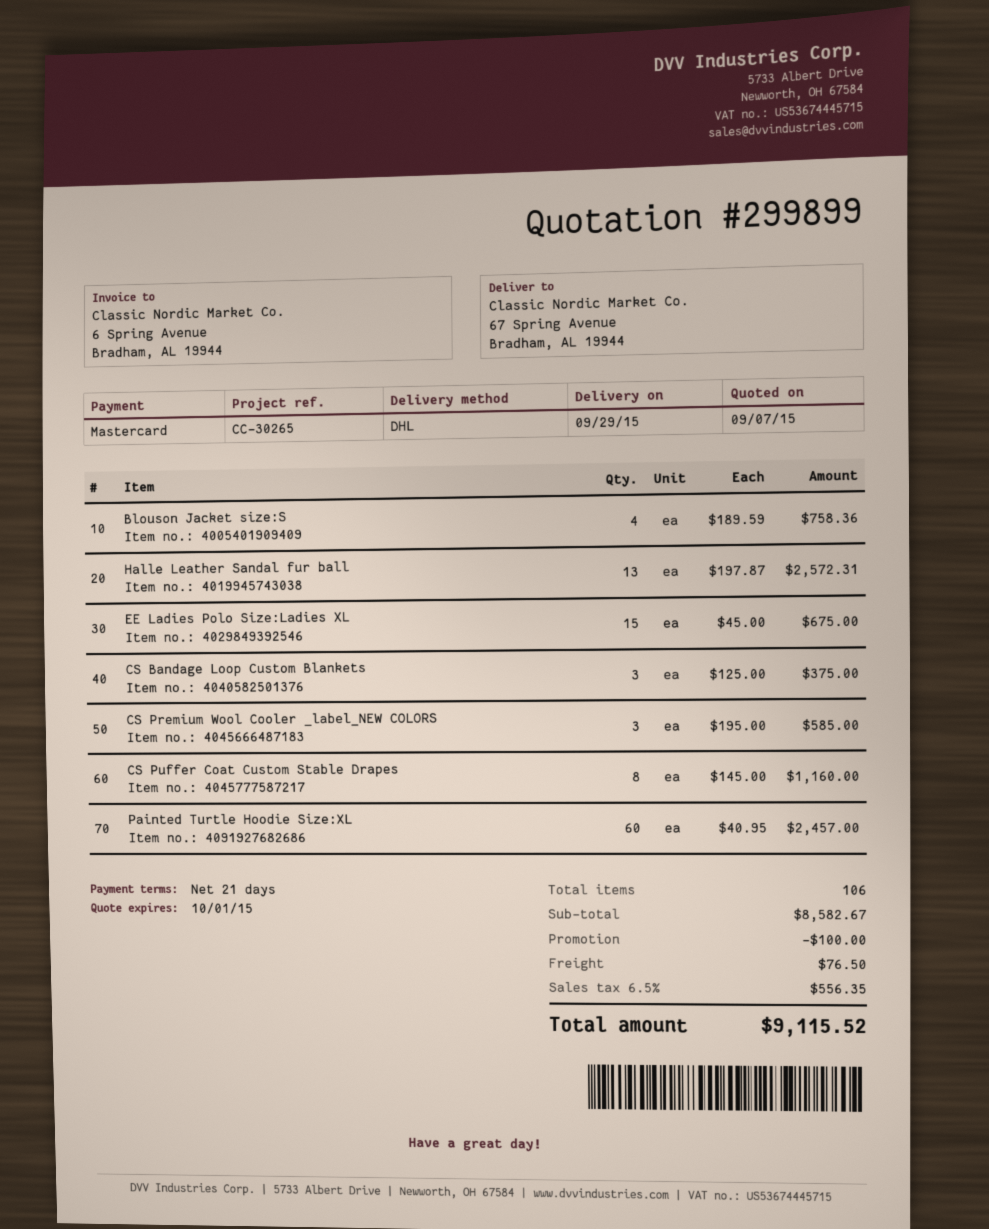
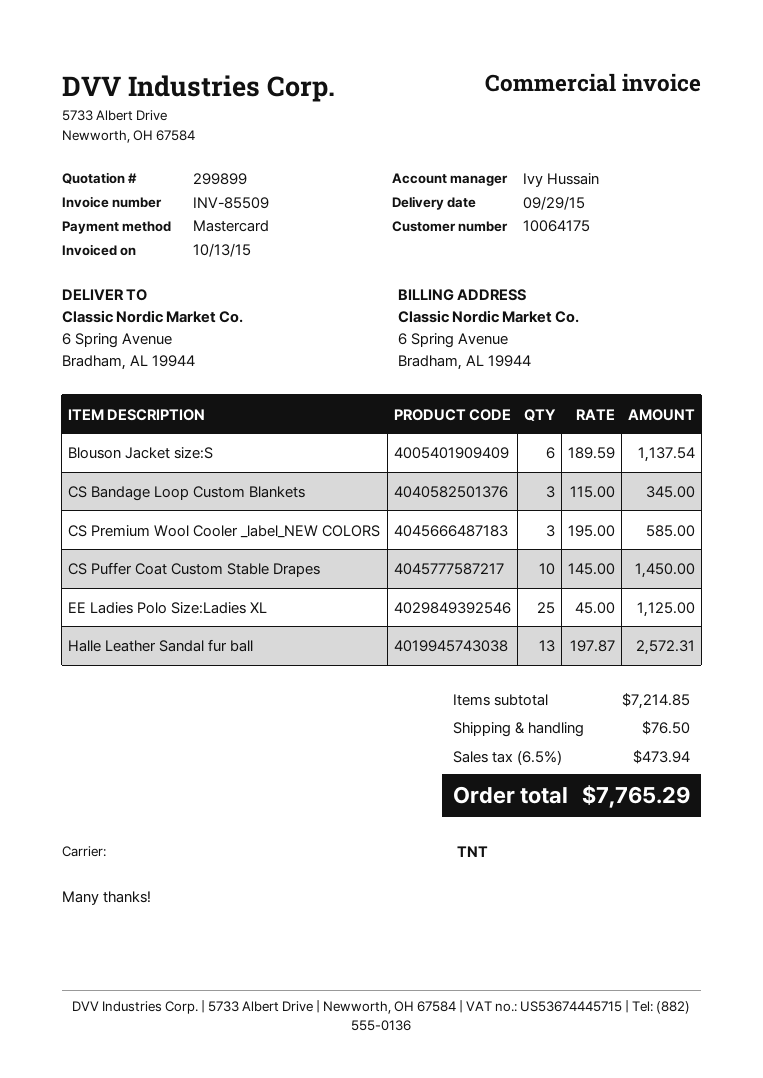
shipping method: DHL -> TNT
ship to: 67 Spring Avenue, Bradham, AL 19944 -> 6 Spring Avenue, Bradham, AL 19944
Blouson Jacket size:S: 4 x 189.59 = 758.36 -> 6 x 189.59 = 1137.54
EE Ladies Polo Size:Ladies XL: 15 x 45.00 = 675.00 -> 25 x 45.00 = 1125.00
CS Bandage Loop Custom Blankets: 3 x 125.00 = 375.00 -> 3 x 115.00 = 345.00
CS Puffer Coat Custom Stable Drapes: 8 x 145.00 = 1160.00 -> 10 x 145.00 = 1450.00
Painted Turtle Hoodie Size:XL: 60 x 40.95 = 2457.00 -> none
subtotal: 8582.67 -> 7214.85
discount: 100.00 -> none
tax: 6.5% = 556.35 -> 6.5% = 473.94
total: 9115.52 -> 7765.29

